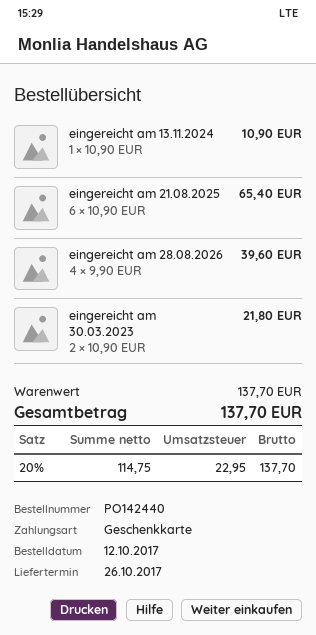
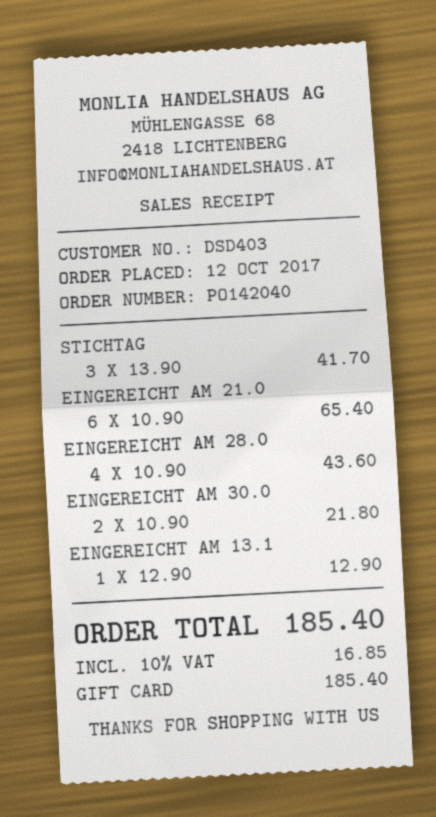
order number: PO142440 -> PO142040
eingereicht am 13.11.2024: 1 x 10.90 = 10.90 -> 1 x 12.90 = 12.90
eingereicht am 28.08.2026: 4 x 9.90 = 39.60 -> 4 x 10.90 = 43.60
STICHTAG: none -> 3 x 13.90 = 41.70
tax: 20% = 22.95 -> 10% = 16.85
total: 137.70 -> 185.40

